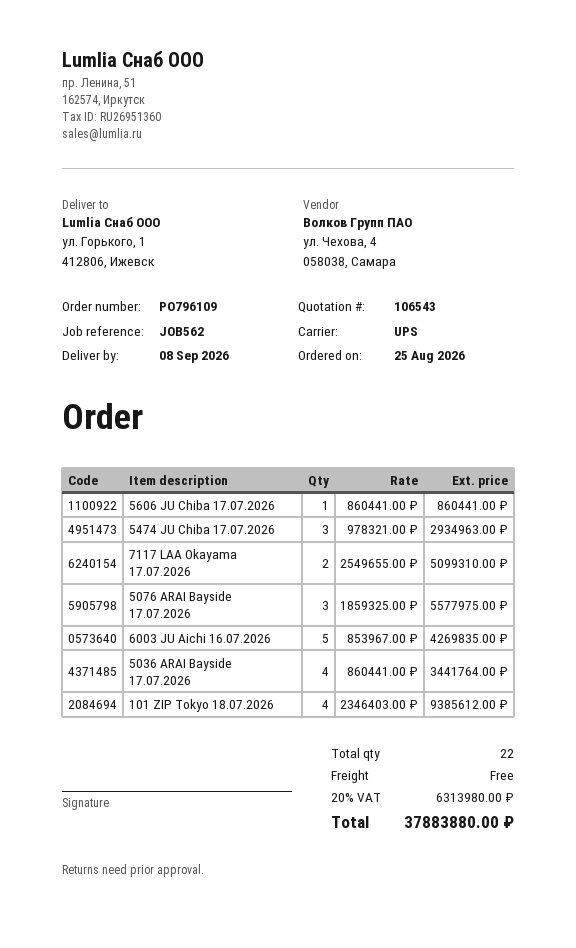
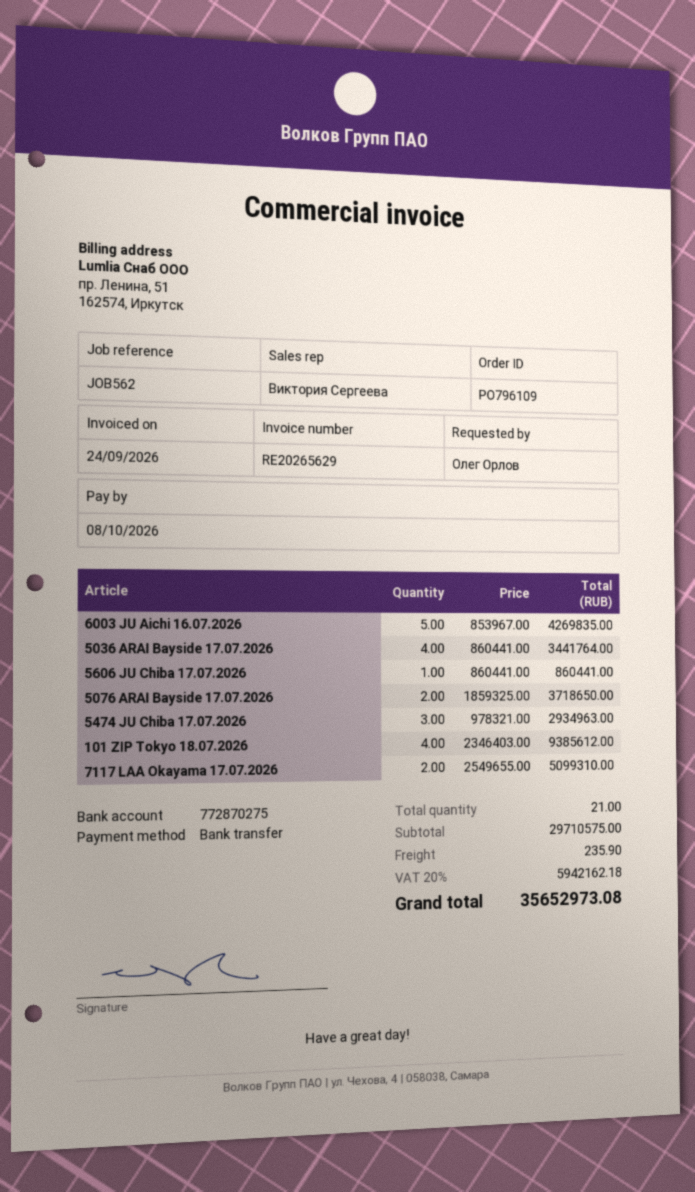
5076 ARAI Bayside 17.07.2026: 3 x 1859325.00 = 5577975.00 -> 2 x 1859325.00 = 3718650.00
total quantity: 22 -> 21
shipping: 0.00 -> 235.90
tax: 20% = 6313980.00 -> 20% = 5942162.18
total: 37883880.00 -> 35652973.08

